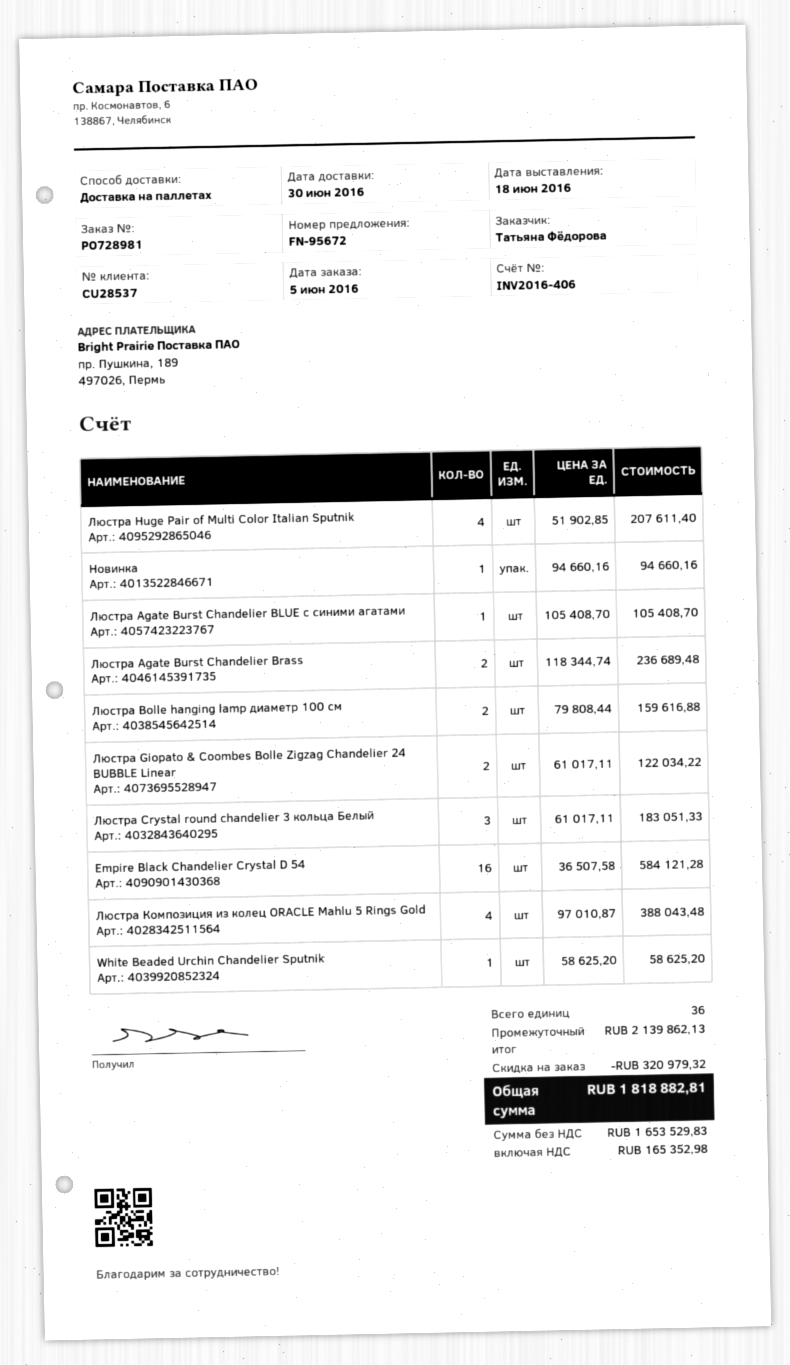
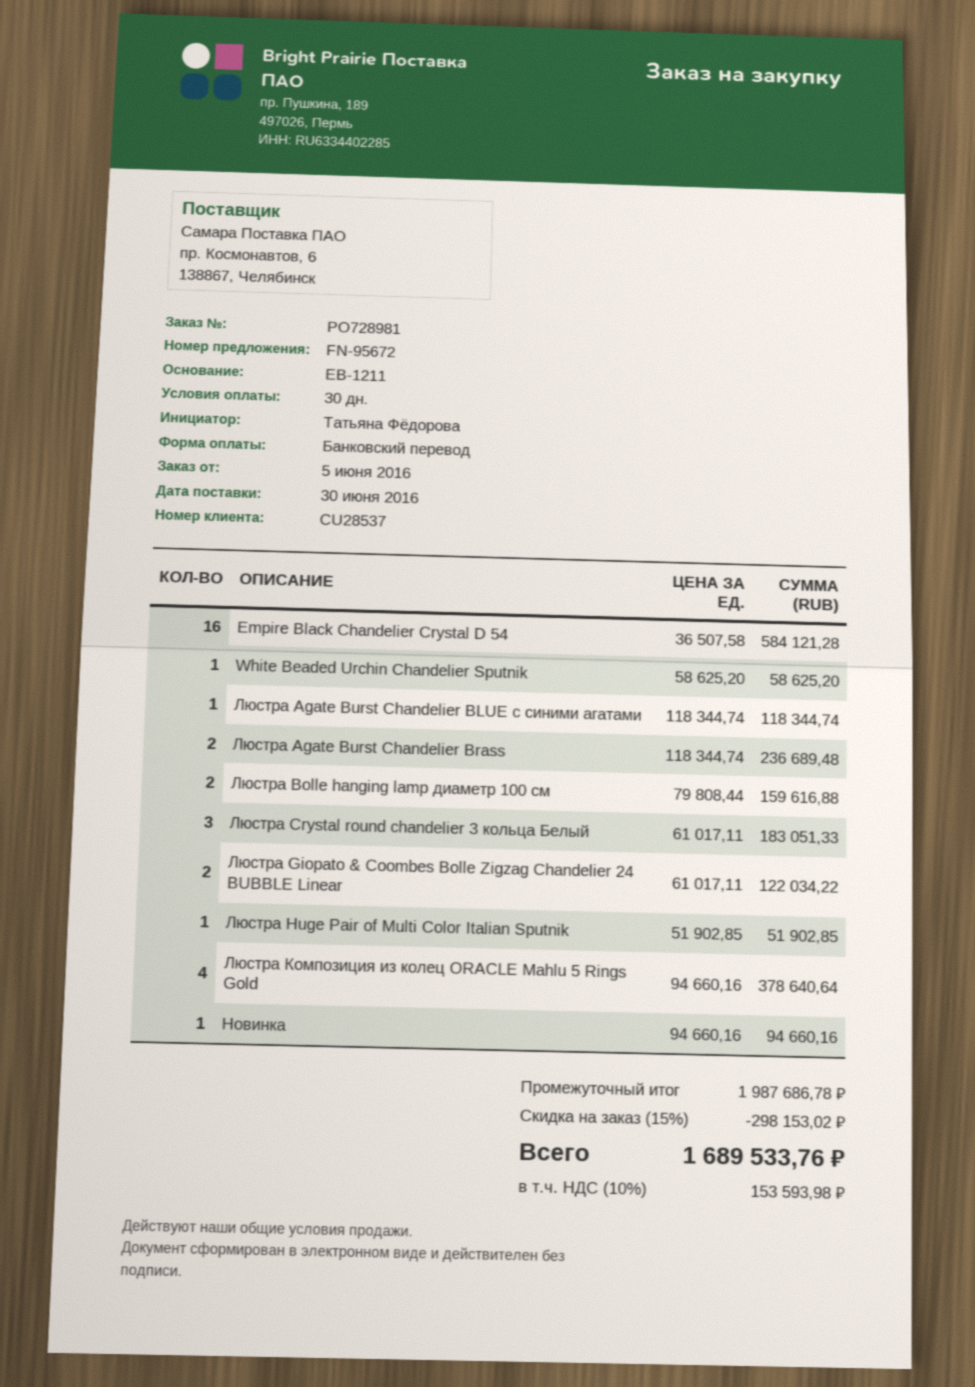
Люстра Huge Pair of Multi Color Italian Sputnik: 4 x 51902.85 = 207611.40 -> 1 x 51902.85 = 51902.85
Люстра Agate Burst Chandelier BLUE с синими агатами: 1 x 105408.70 = 105408.70 -> 1 x 118344.74 = 118344.74
Люстра Композиция из колец ORACLE Mahlu 5 Rings Gold: 4 x 97010.87 = 388043.48 -> 4 x 94660.16 = 378640.64
subtotal: 2139862.13 -> 1987686.78
discount: 320979.32 -> 298153.02
tax: 165352.98 -> 153593.98
total: 1818882.81 -> 1689533.76

